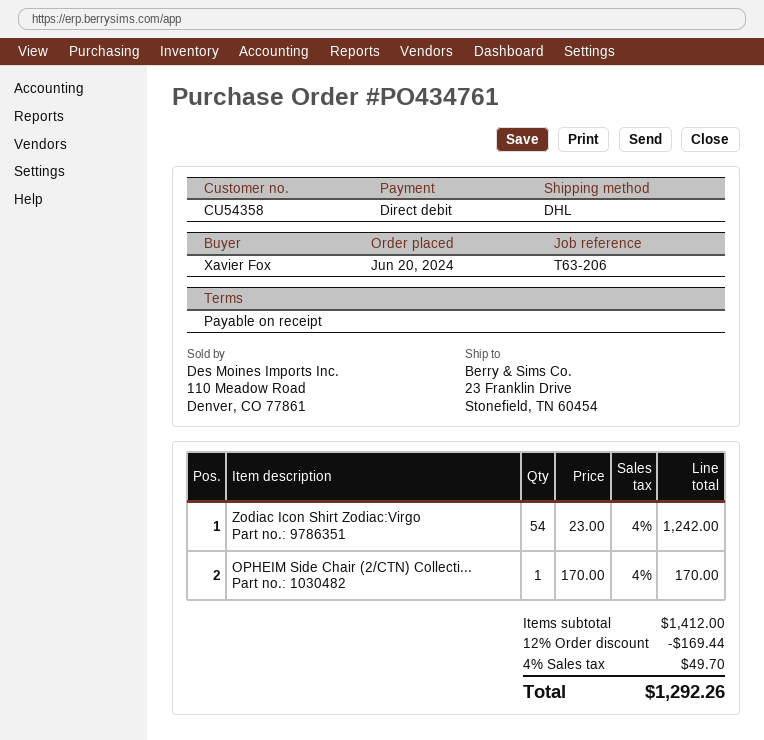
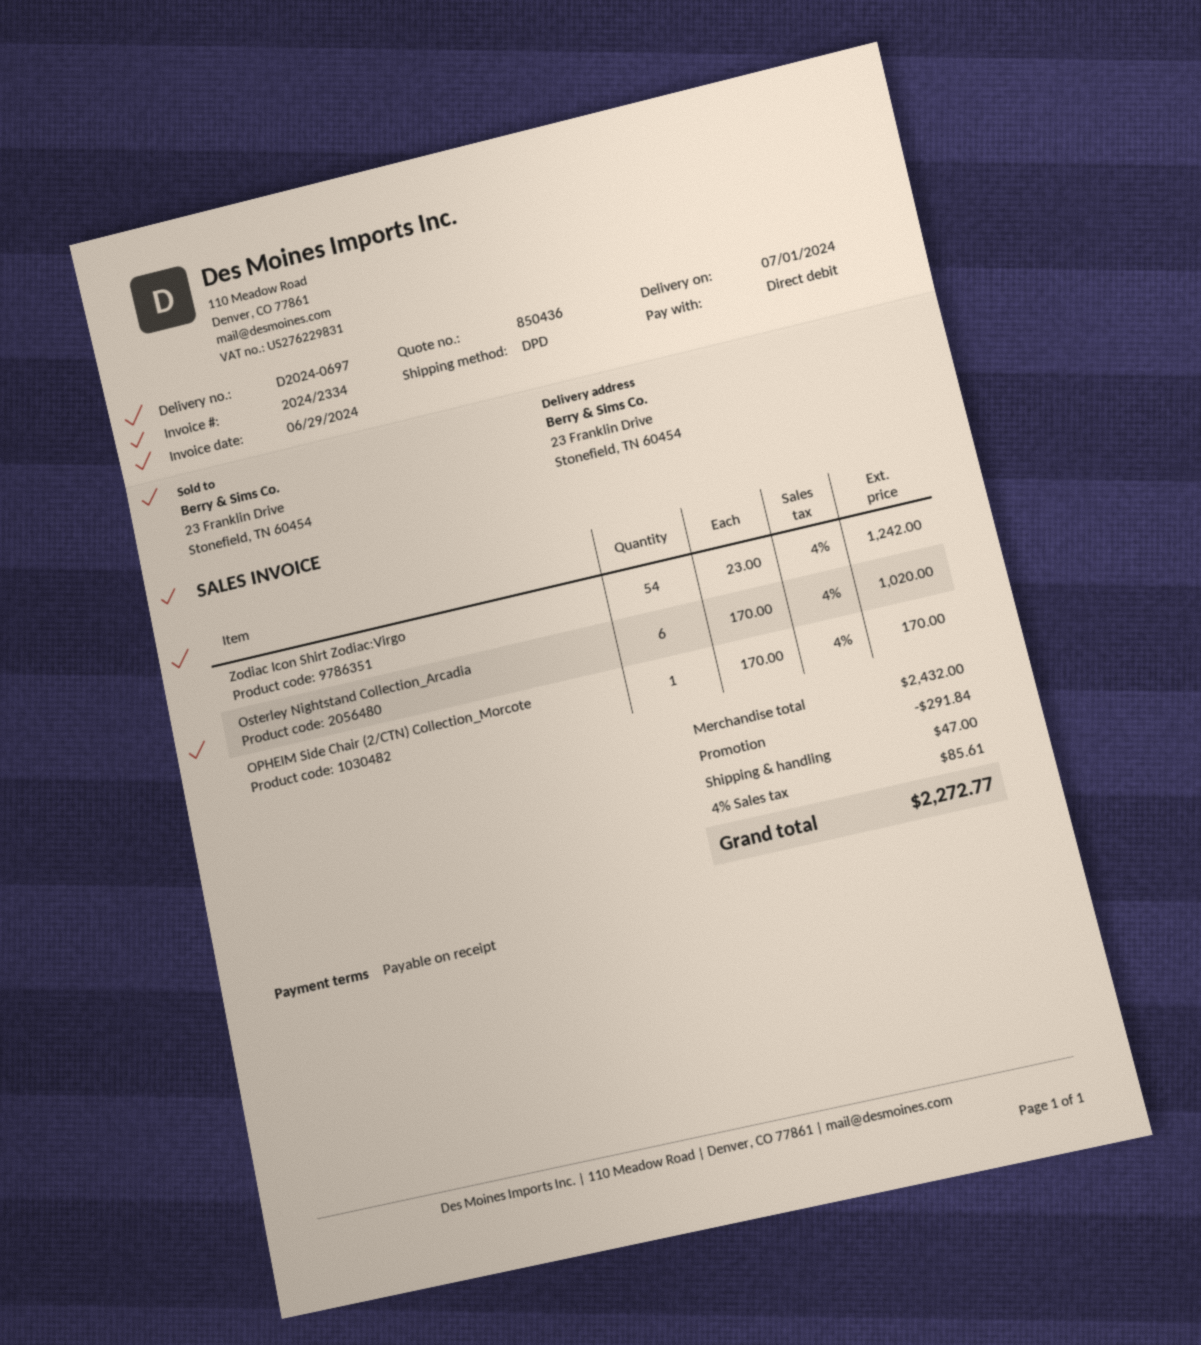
shipping method: DHL -> DPD
Osterley Nightstand Collection_Arcadia: none -> 6 x 170.00 = 1020.00
subtotal: 1412.00 -> 2432.00
discount: 169.44 -> 291.84
shipping: none -> 47.00
tax: 4% = 49.70 -> 4% = 85.61
total: 1292.26 -> 2272.77

